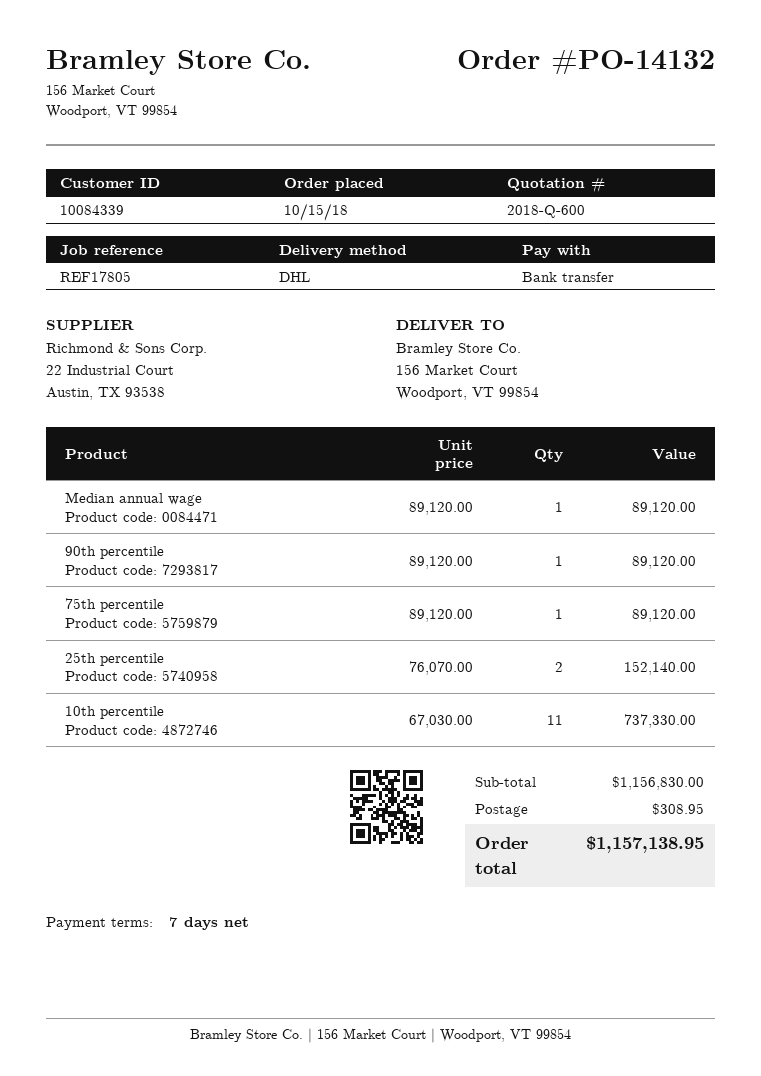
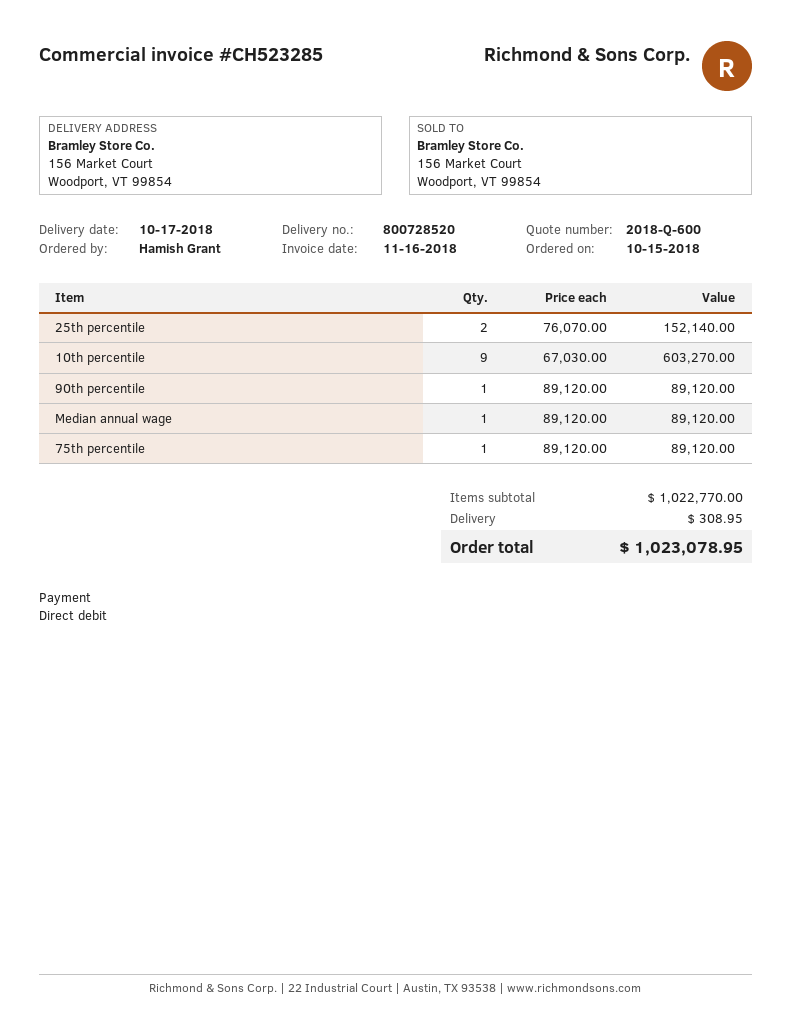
payment method: bank transfer -> direct debit
10th percentile: 11 x 67030.00 = 737330.00 -> 9 x 67030.00 = 603270.00
subtotal: 1156830.00 -> 1022770.00
total: 1157138.95 -> 1023078.95

